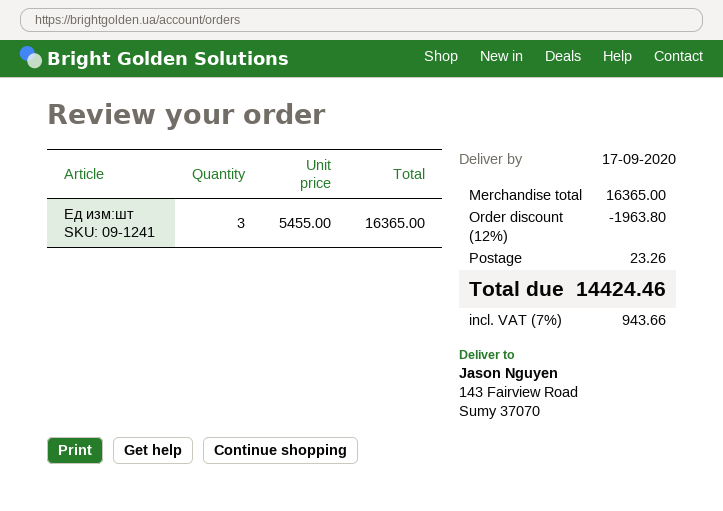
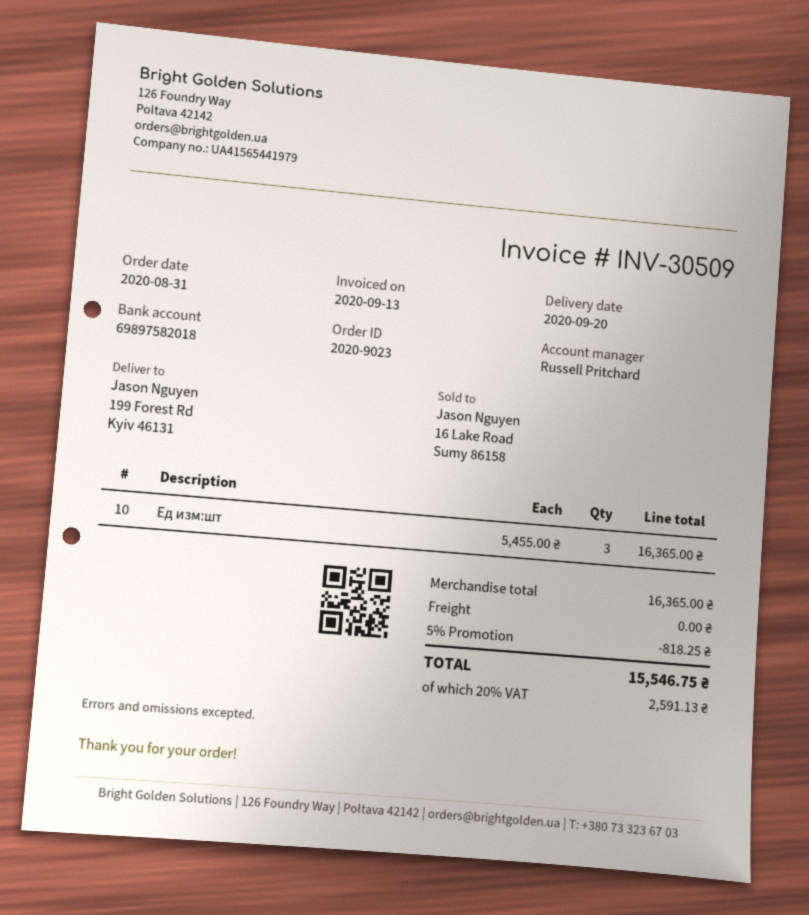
delivery date: 2020-09-17 -> 2020-09-20
ship to: 143 Fairview Road, Sumy 37070 -> 199 Forest Rd, Kyiv 46131
discount: 12% = 1963.80 -> 5% = 818.25
shipping: 23.26 -> 0.00
tax: 7% = 943.66 -> 20% = 2591.13
total: 14424.46 -> 15546.75

